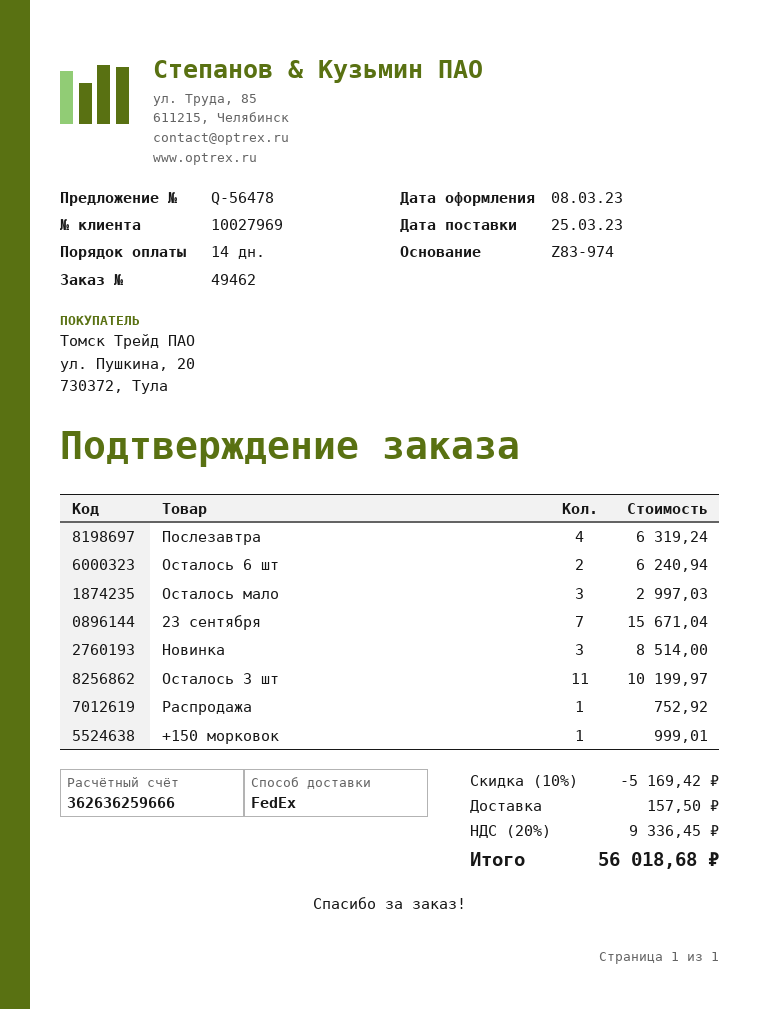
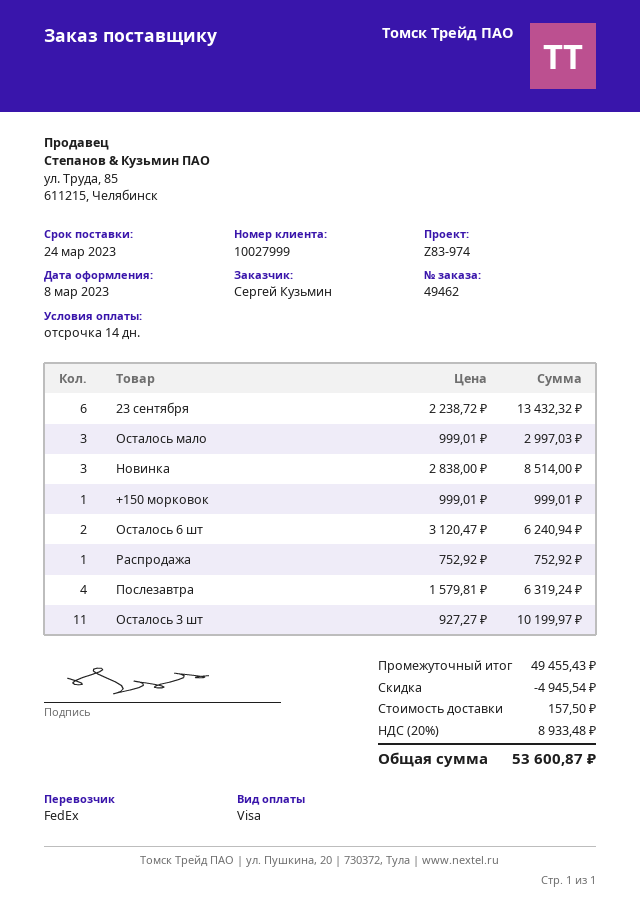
delivery date: 2023-03-25 -> 2023-03-24
customer number: 10027969 -> 10027999
23 сентября: 7 for 15671.04 -> 6 for 13432.32
discount: 5169.42 -> 4945.54
tax: 20% = 9336.45 -> 20% = 8933.48
total: 56018.68 -> 53600.87

